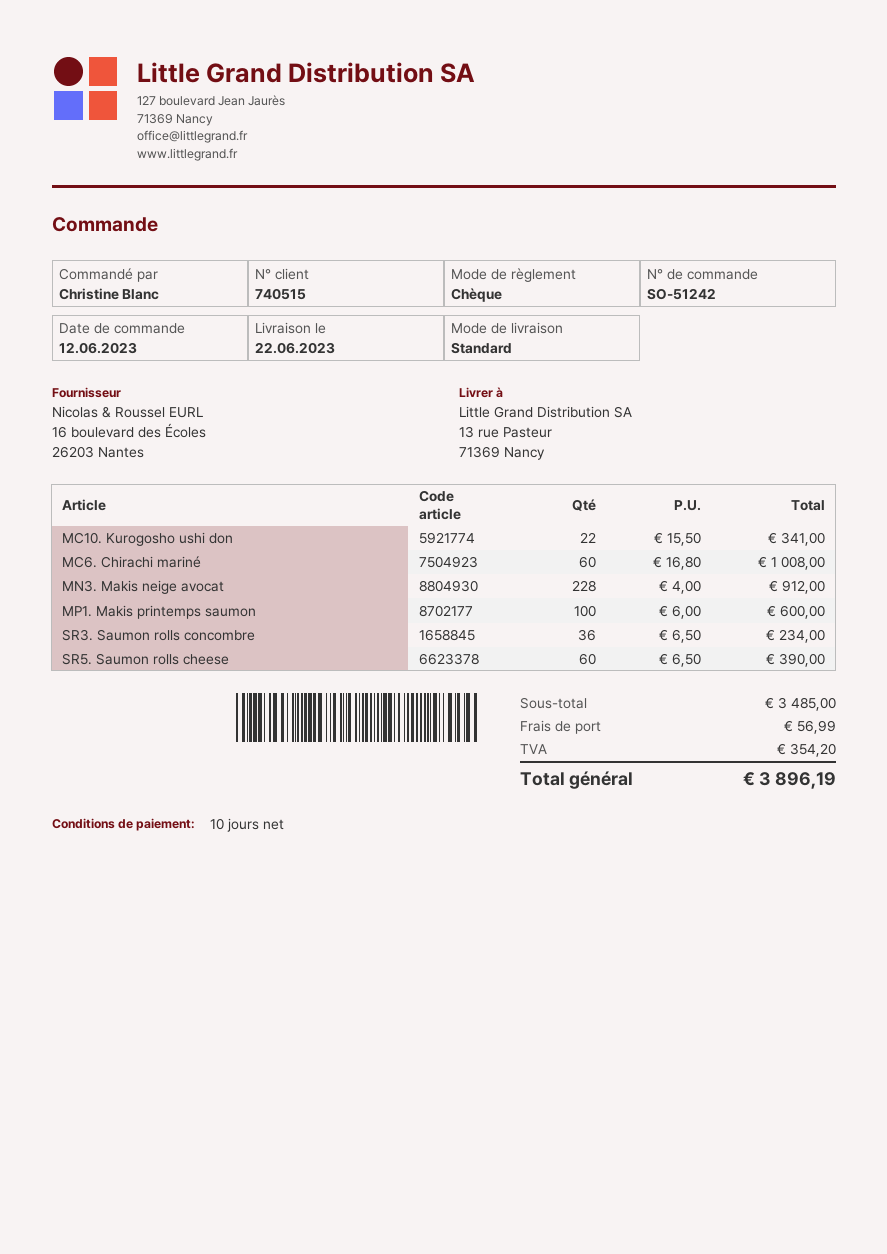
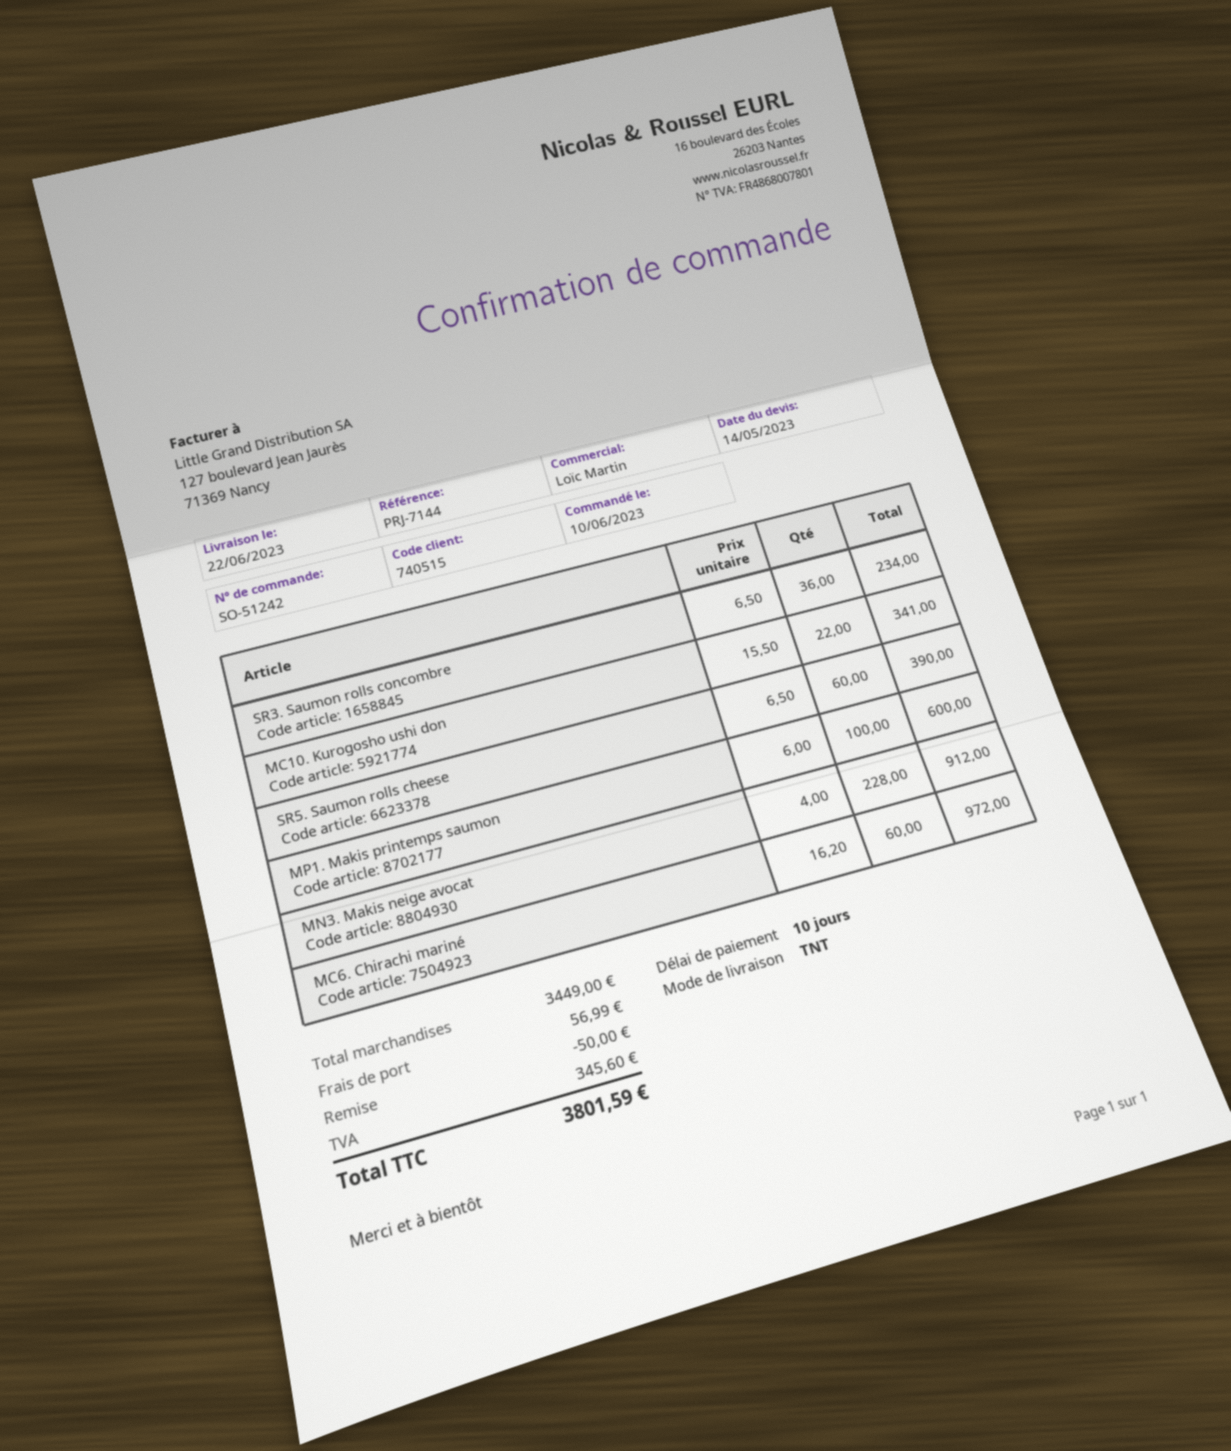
order date: 2023-06-12 -> 2023-06-10
shipping method: standard -> TNT
MC6. Chirachi mariné: 60 x 16.80 = 1008.00 -> 60 x 16.20 = 972.00
subtotal: 3485.00 -> 3449.00
discount: none -> 50.00
tax: 354.20 -> 345.60
total: 3896.19 -> 3801.59

